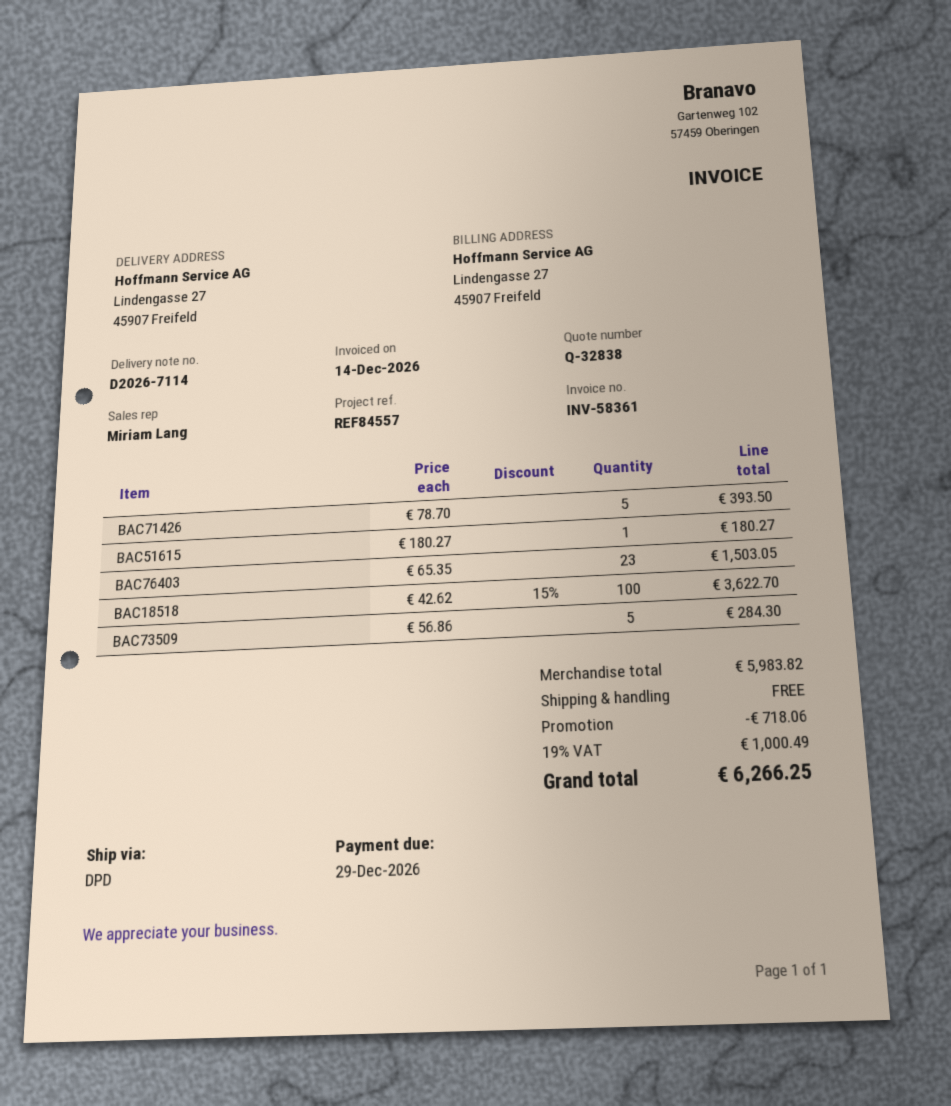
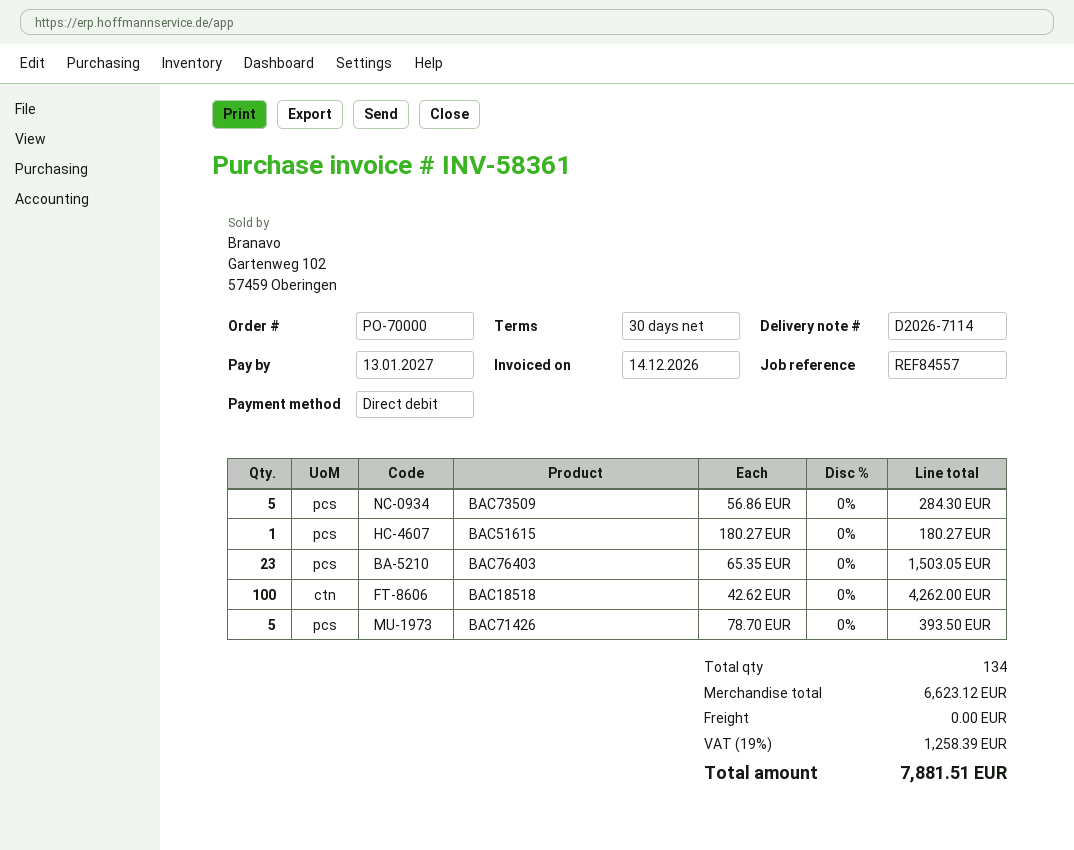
due date: 2026-12-29 -> 2027-01-13
BAC18518: 100 x 42.62 - 15% = 3622.70 -> 100 x 42.62 = 4262.00
subtotal: 5983.82 -> 6623.12
discount: 718.06 -> none
tax: 19% = 1000.49 -> 19% = 1258.39
total: 6266.25 -> 7881.51

